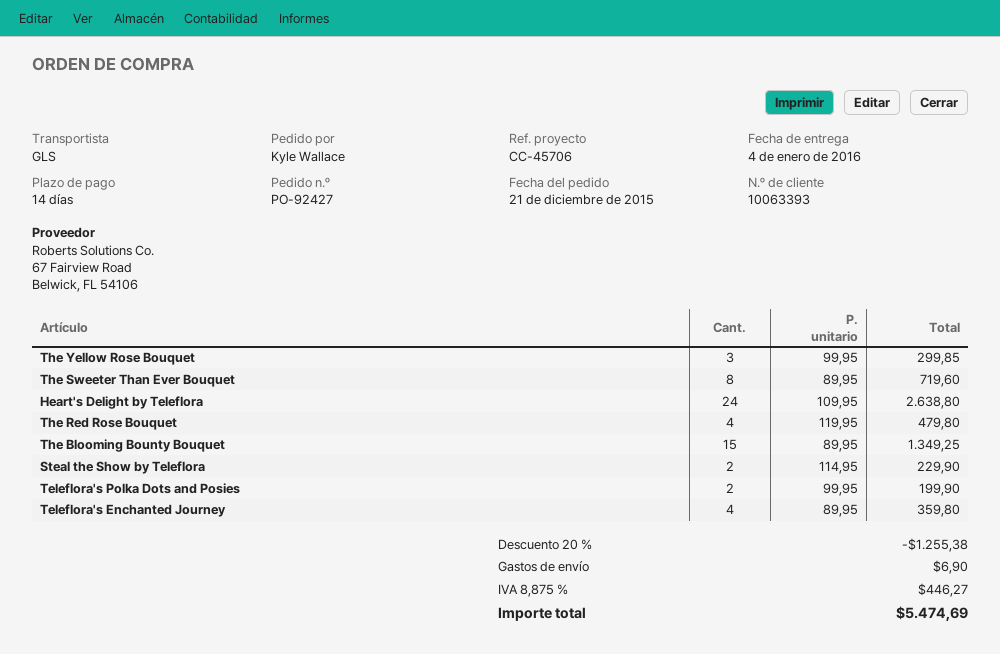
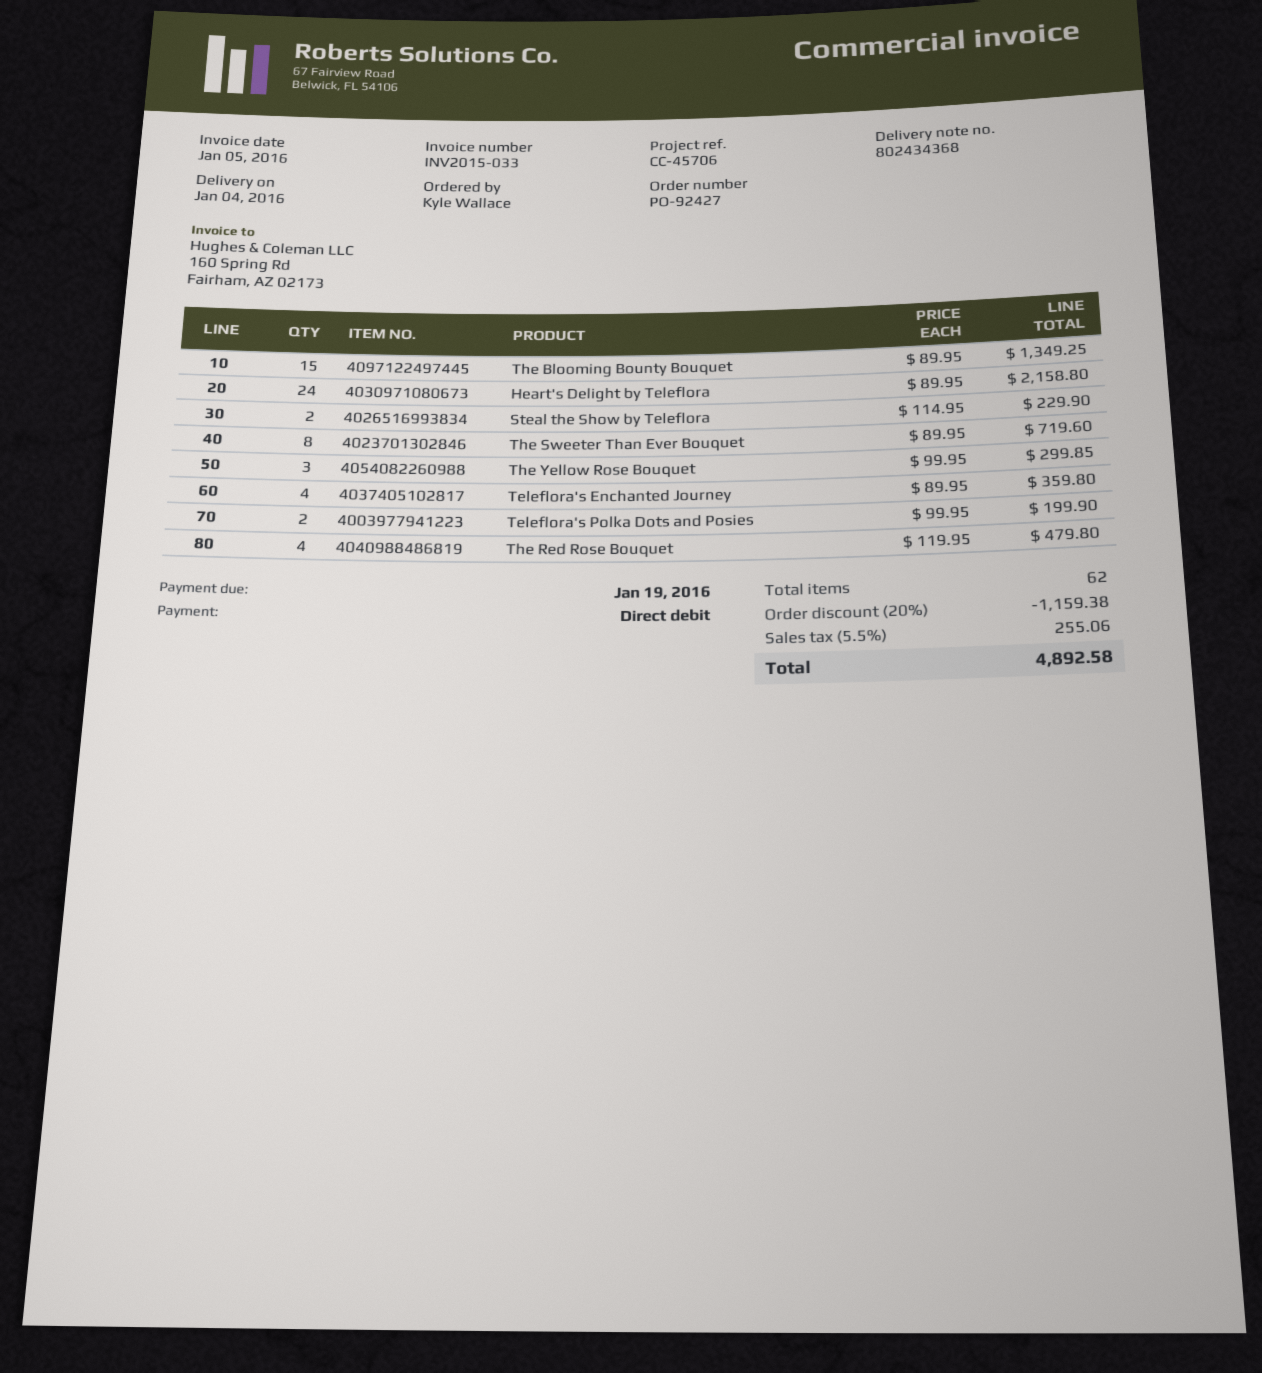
Heart's Delight by Teleflora: 24 x 109.95 = 2638.80 -> 24 x 89.95 = 2158.80
discount: 20% = 1255.38 -> 20% = 1159.38
shipping: 6.90 -> none
tax: 8.875% = 446.27 -> 5.5% = 255.06
total: 5474.69 -> 4892.58

